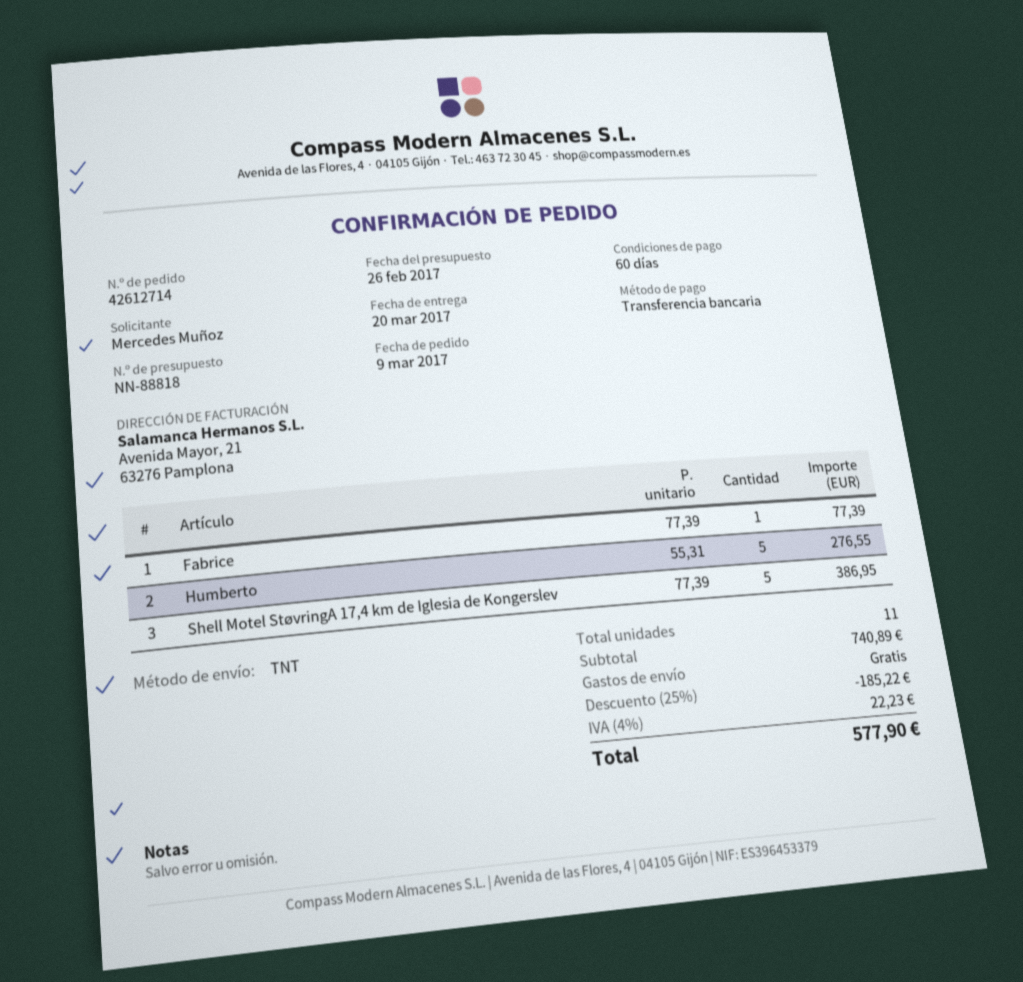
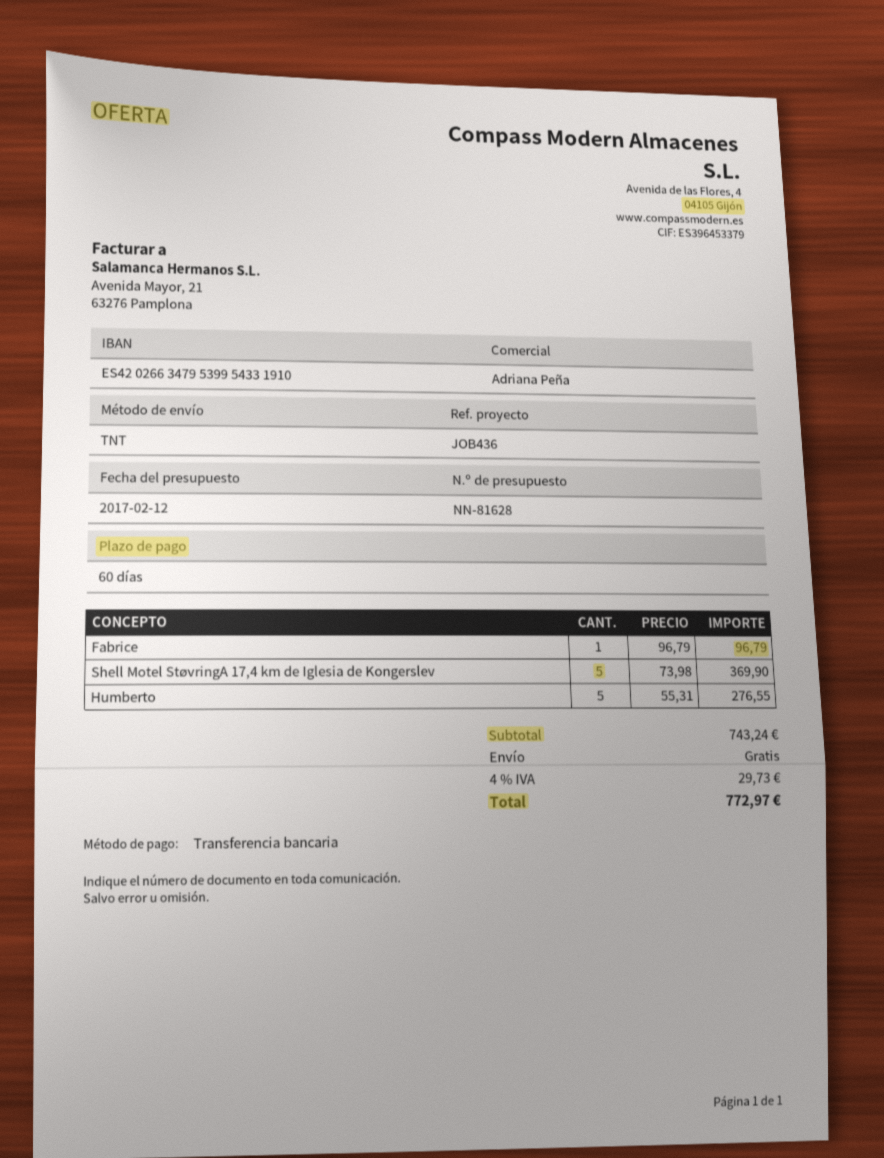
quote number: NN-88818 -> NN-81628
quote date: 2017-02-26 -> 2017-02-12
Fabrice: 1 x 77.39 = 77.39 -> 1 x 96.79 = 96.79
Shell Motel StøvringA 17,4 km de Iglesia de Kongerslev: 5 x 77.39 = 386.95 -> 5 x 73.98 = 369.90
subtotal: 740.89 -> 743.24
discount: 25% = 185.22 -> none
tax: 4% = 22.23 -> 4% = 29.73
total: 577.90 -> 772.97

